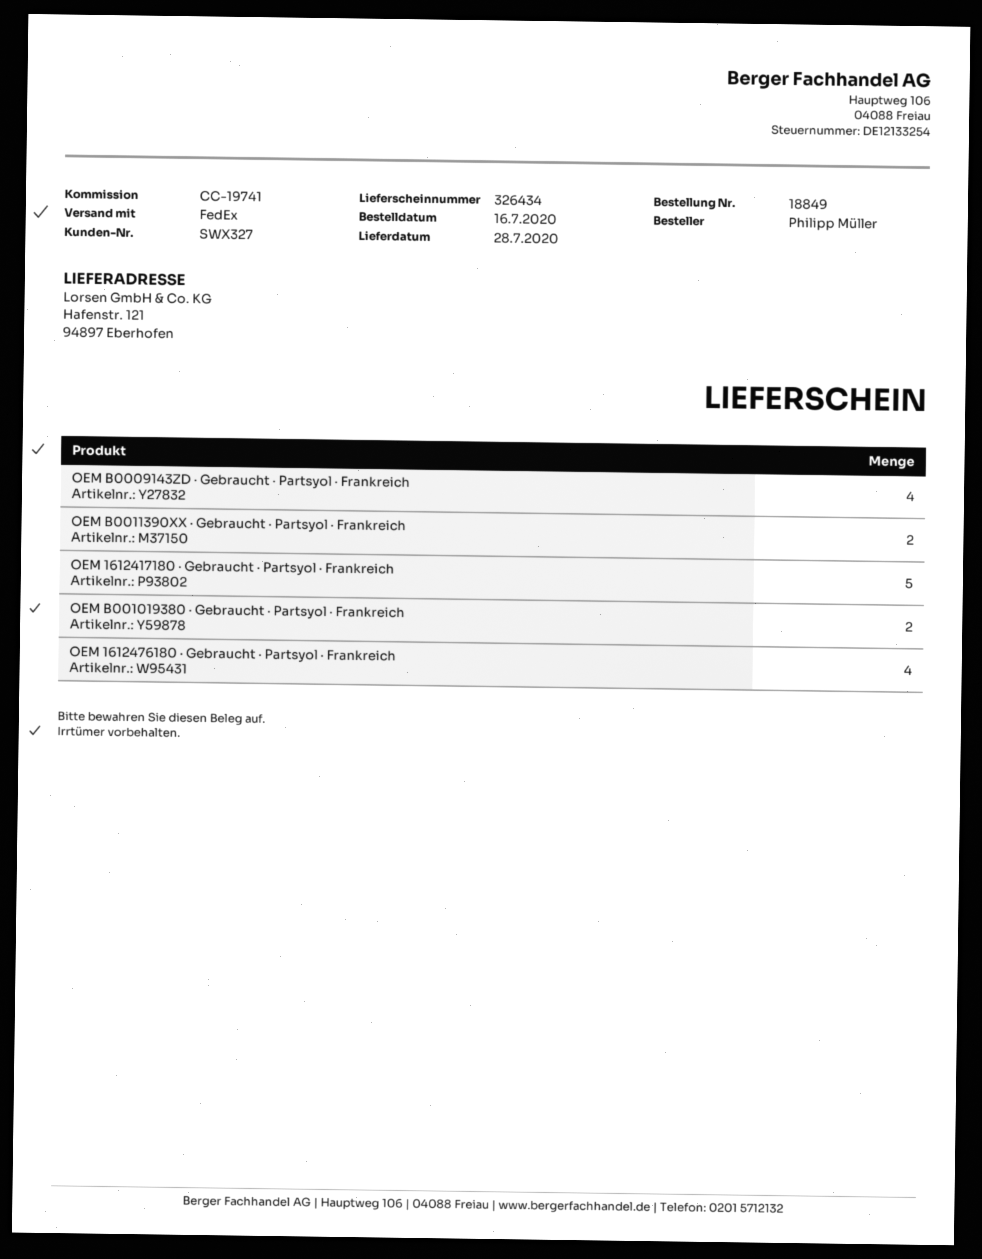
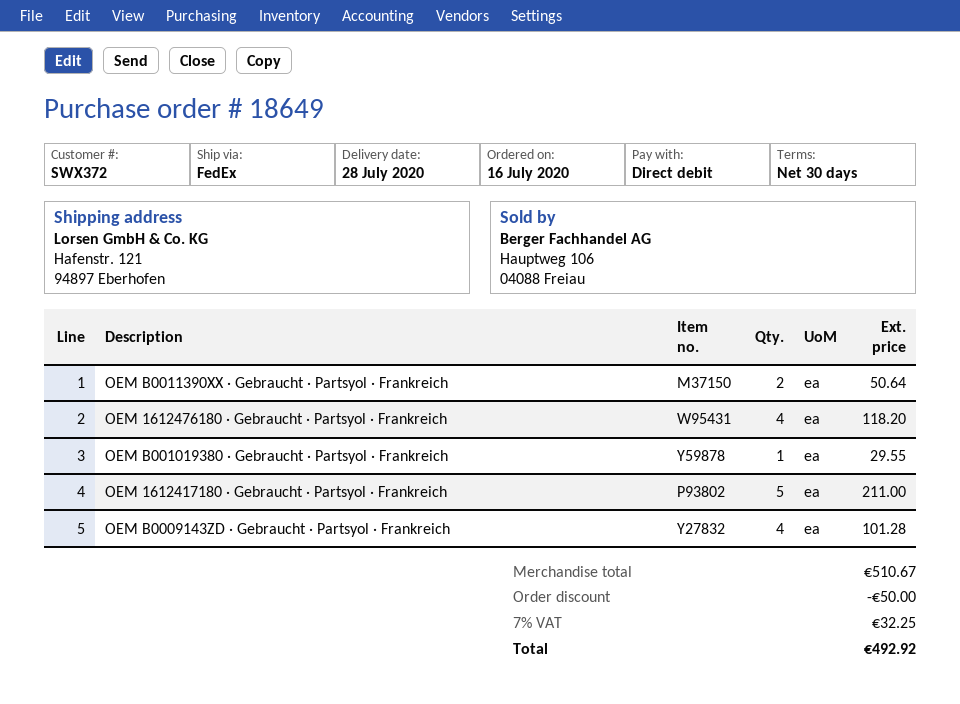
order number: 18849 -> 18649
customer number: SWX327 -> SWX372
OEM B001019380 · Gebraucht · Partsyol · Frankreich: 2 -> 1

